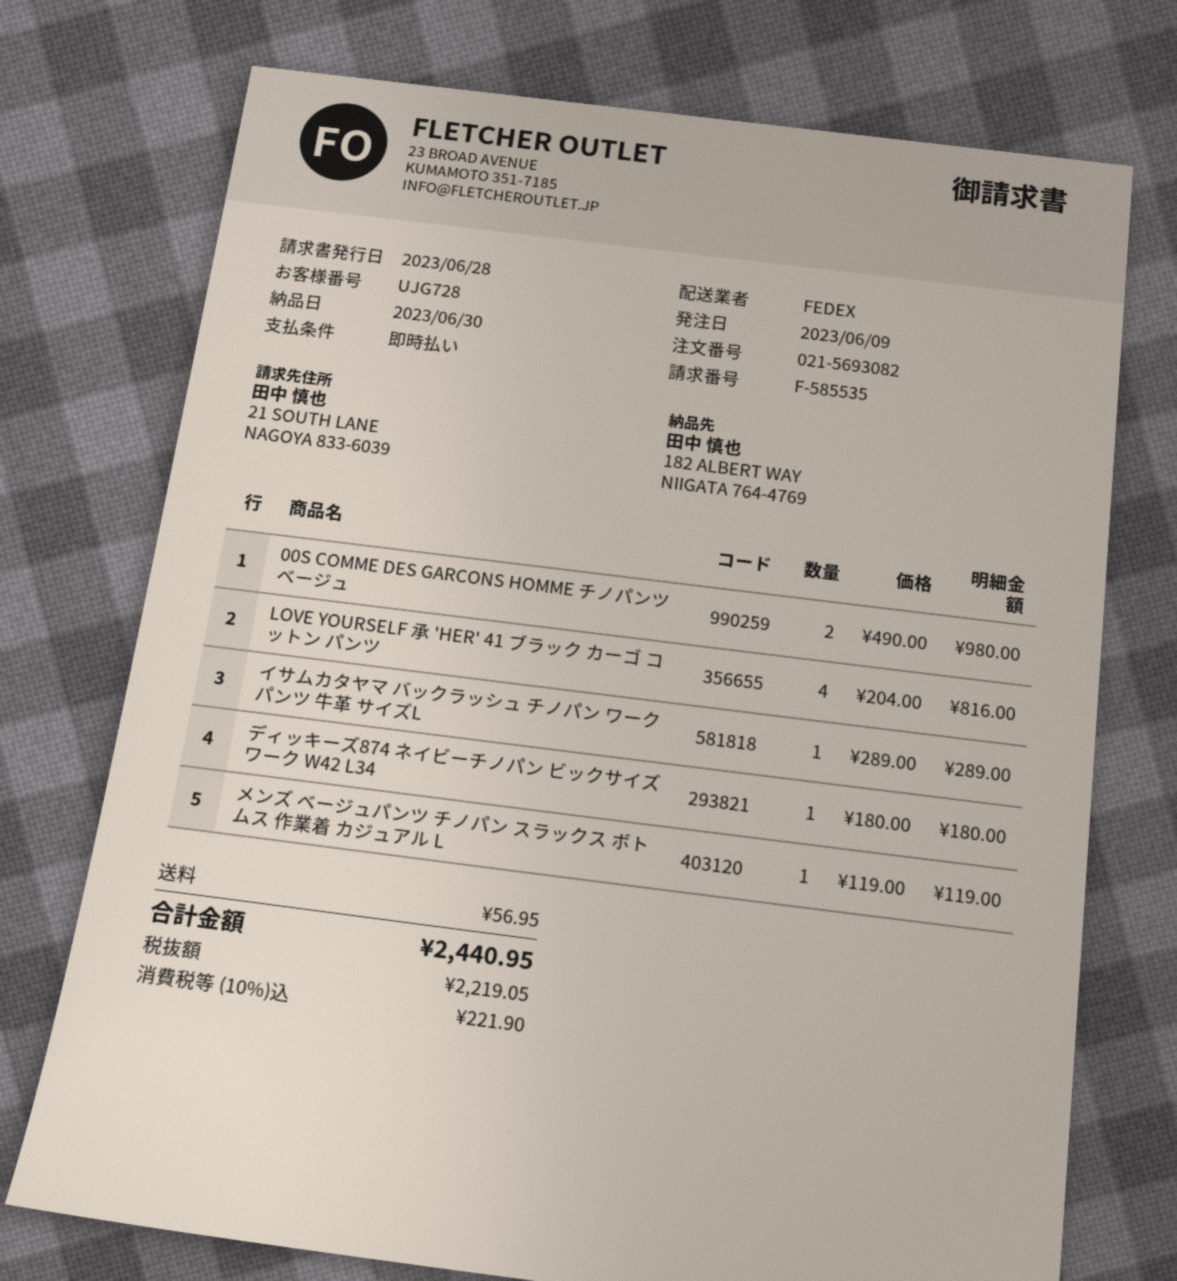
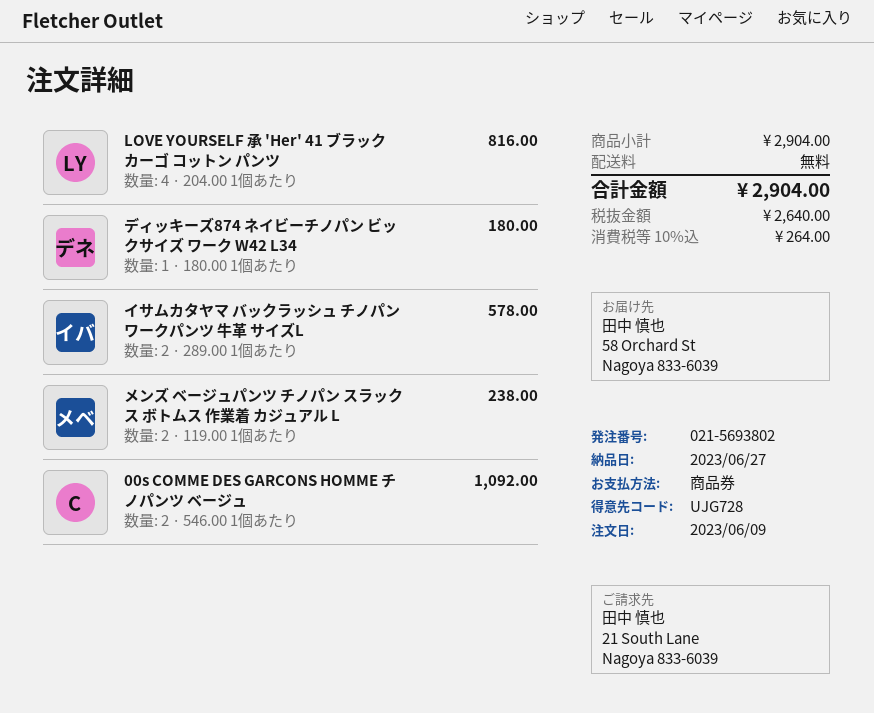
order number: 021-5693082 -> 021-5693802
delivery date: 2023-06-30 -> 2023-06-27
ship to: 182 ALBERT WAY, NIIGATA 764-4769 -> 58 Orchard St, Nagoya 833-6039
00S COMME DES GARCONS HOMME チノパンツ ベージュ: 2 x 490.00 = 980.00 -> 2 x 546.00 = 1092.00
イサムカタヤマ バックラッシュ チノパン ワークパンツ 牛革 サイズL: 1 x 289.00 = 289.00 -> 2 x 289.00 = 578.00
メンズ ベージュパンツ チノパン スラックス ボトムス 作業着 カジュアル L: 1 x 119.00 = 119.00 -> 2 x 119.00 = 238.00
shipping: 56.95 -> 0.00
net: 2219.05 -> 2640.00
tax: 10% = 221.90 -> 10% = 264.00
total: 2440.95 -> 2904.00

